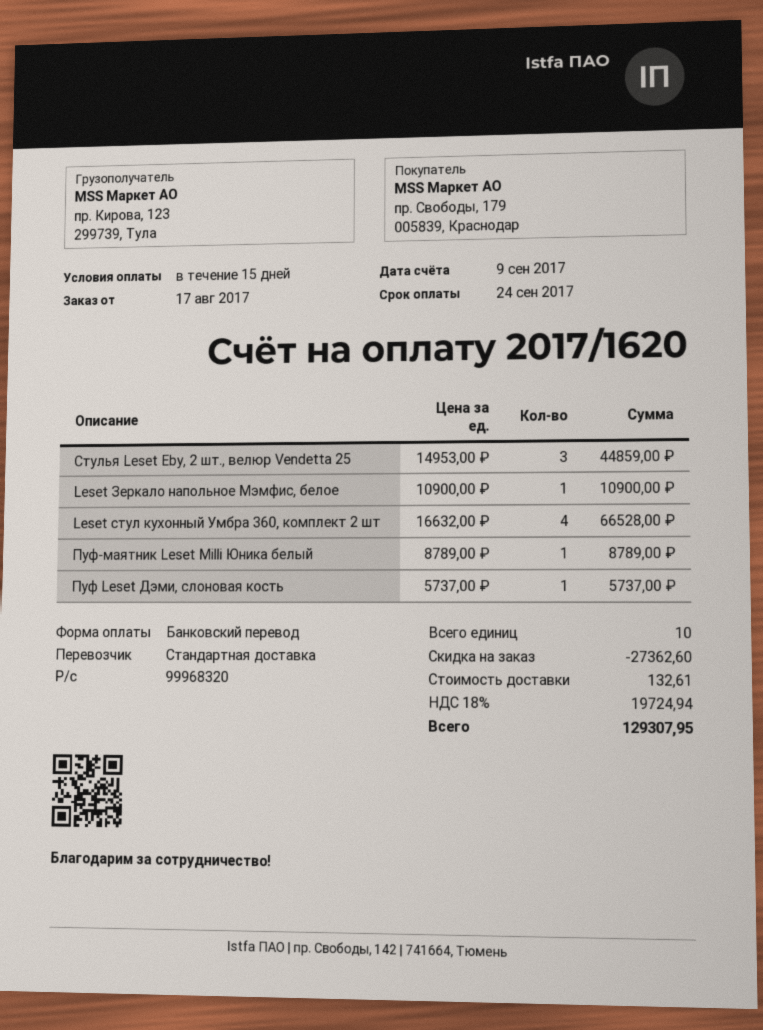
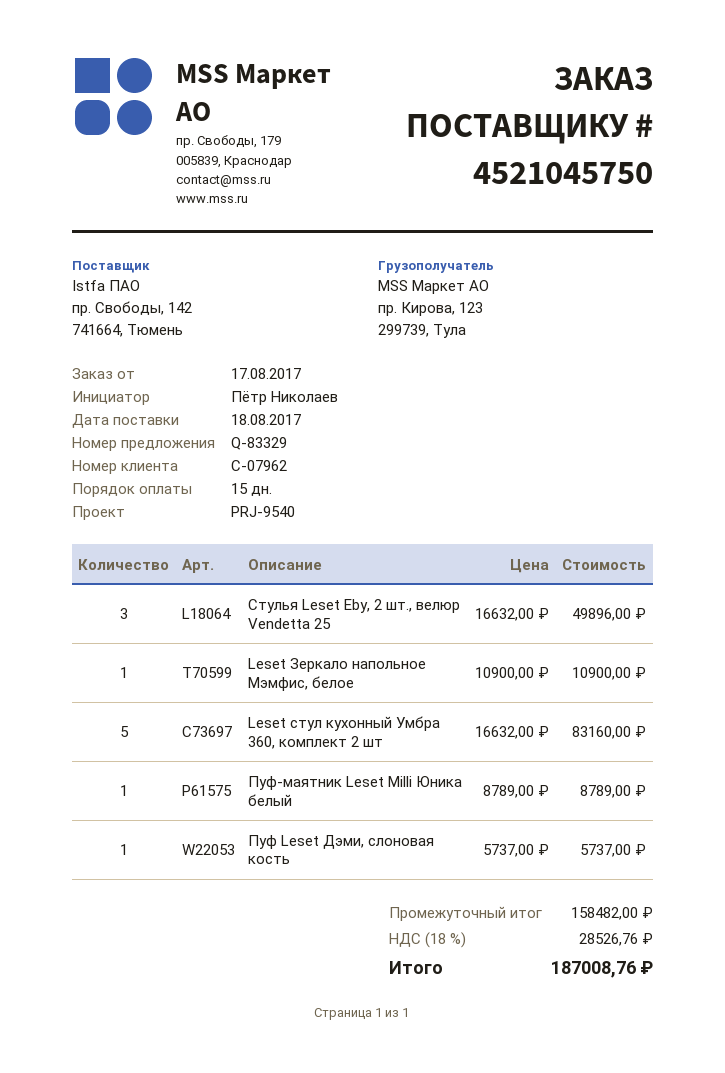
Стулья Leset Eby, 2 шт., велюр Vendetta 25: 3 x 14953.00 = 44859.00 -> 3 x 16632.00 = 49896.00
Leset стул кухонный Умбра 360, комплект 2 шт: 4 x 16632.00 = 66528.00 -> 5 x 16632.00 = 83160.00
discount: 27362.60 -> none
shipping: 132.61 -> none
tax: 18% = 19724.94 -> 18% = 28526.76
total: 129307.95 -> 187008.76

